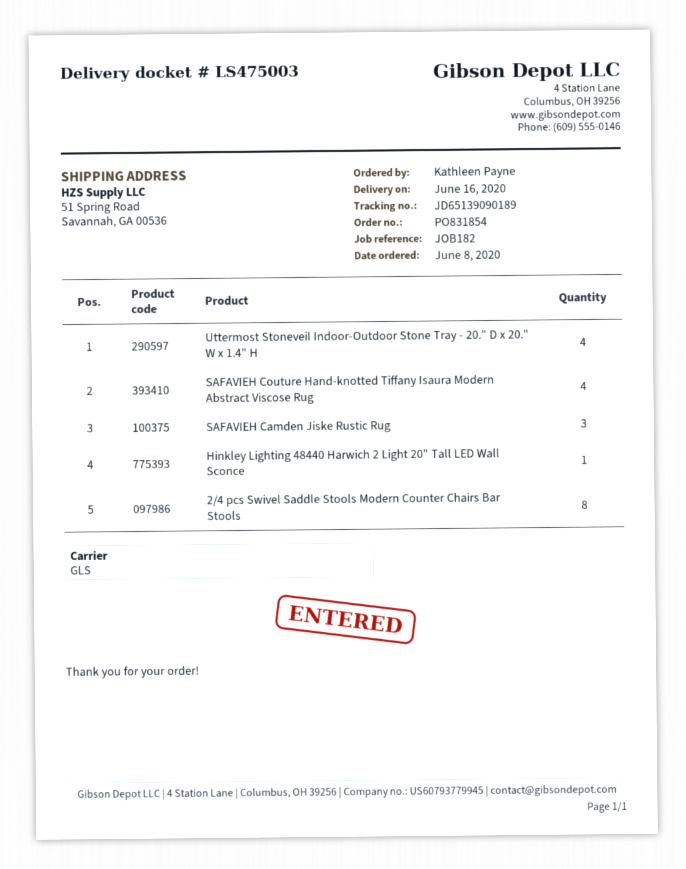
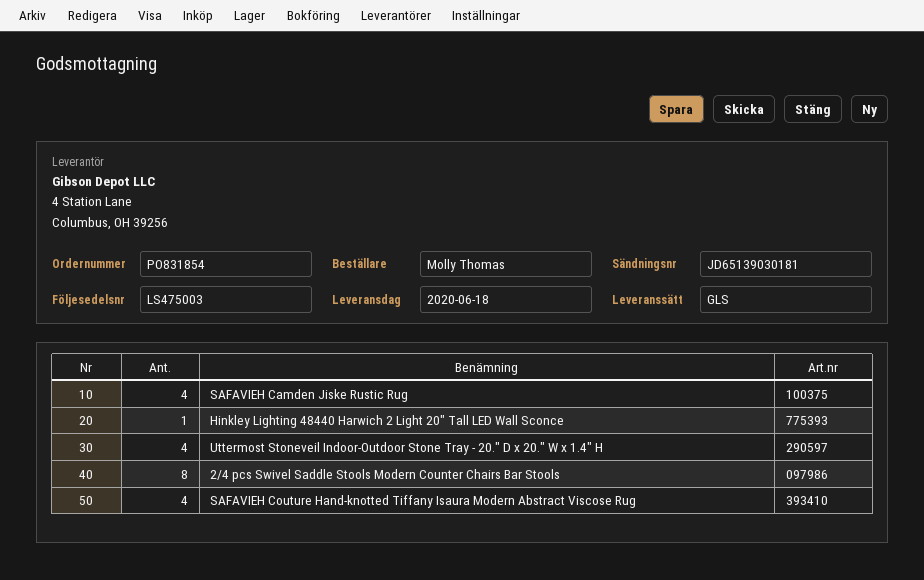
delivery date: 2020-06-16 -> 2020-06-18
ordered by: Kathleen Payne -> Molly Thomas
tracking number: JD65139090189 -> JD65139030181
SAFAVIEH Camden Jiske Rustic Rug: 3 -> 4

